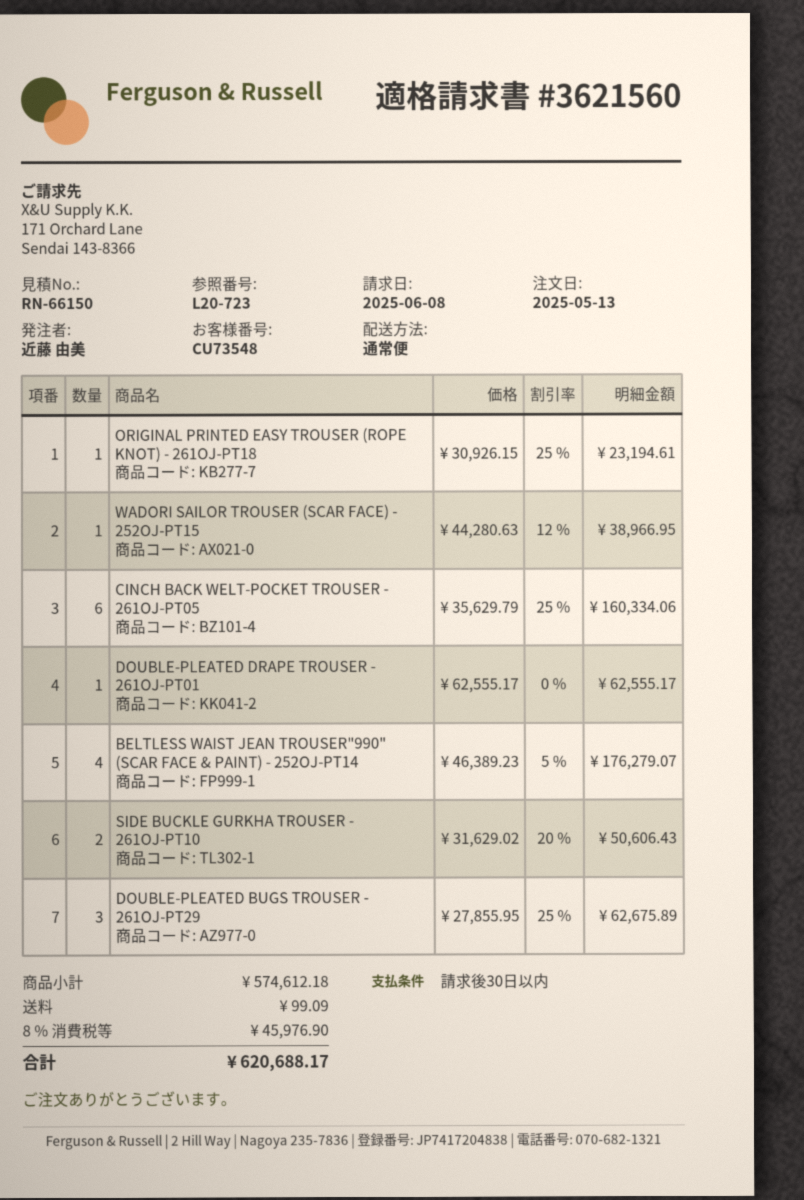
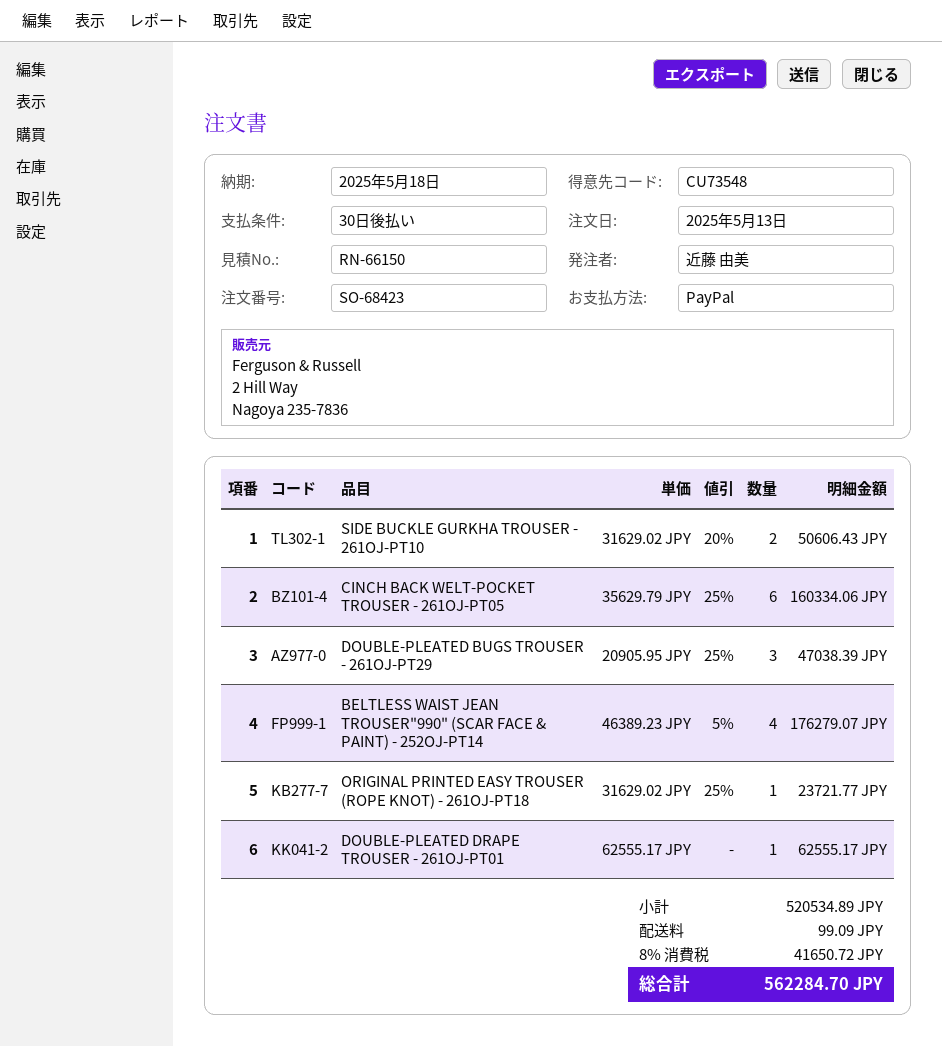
ORIGINAL PRINTED EASY TROUSER (ROPE KNOT) - 261OJ-PT18: 1 x 30926.15 - 25% = 23194.61 -> 1 x 31629.02 - 25% = 23721.77
WADORI SAILOR TROUSER (SCAR FACE) - 252OJ-PT15: 1 x 44280.63 - 12% = 38966.95 -> none
DOUBLE-PLEATED BUGS TROUSER - 261OJ-PT29: 3 x 27855.95 - 25% = 62675.89 -> 3 x 20905.95 - 25% = 47038.39
subtotal: 574612.18 -> 520534.89
tax: 8% = 45976.90 -> 8% = 41650.72
total: 620688.17 -> 562284.70

